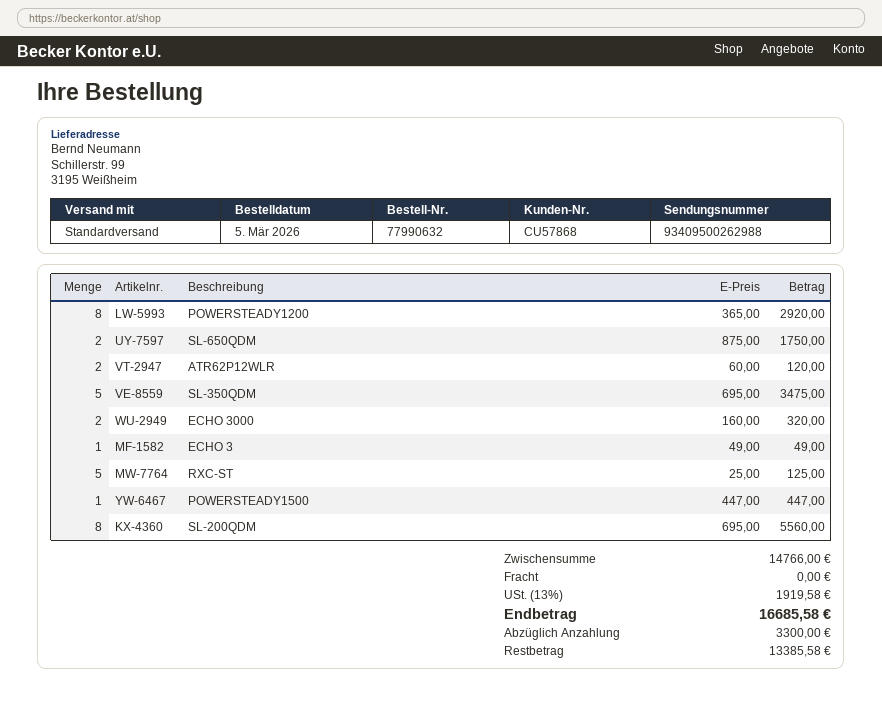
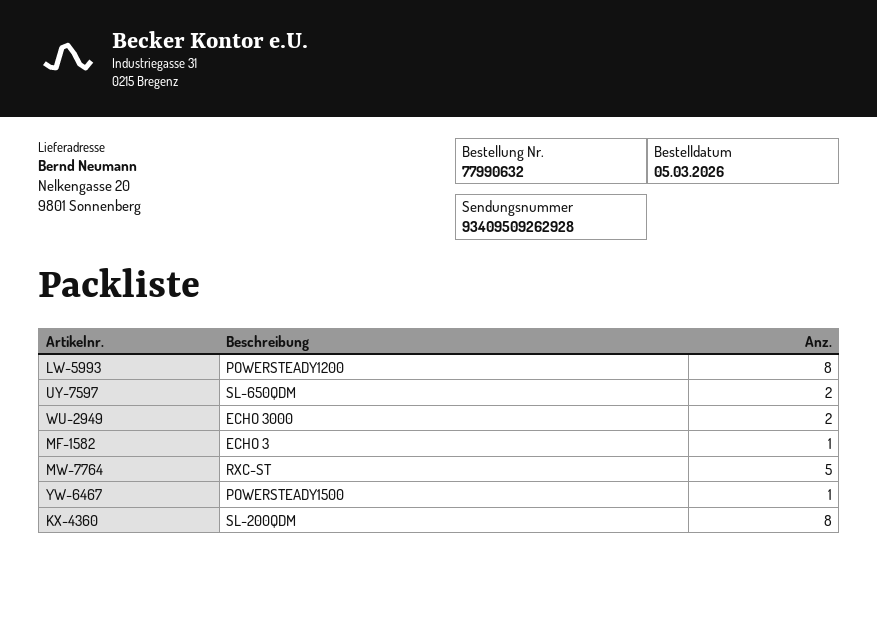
tracking number: 93409500262988 -> 93409509262928
ship to: Schillerstr. 99, 3195 Weißheim -> Nelkengasse 20, 9801 Sonnenberg
ATR62P12WLR: 2 -> none
SL-350QDM: 5 -> none

